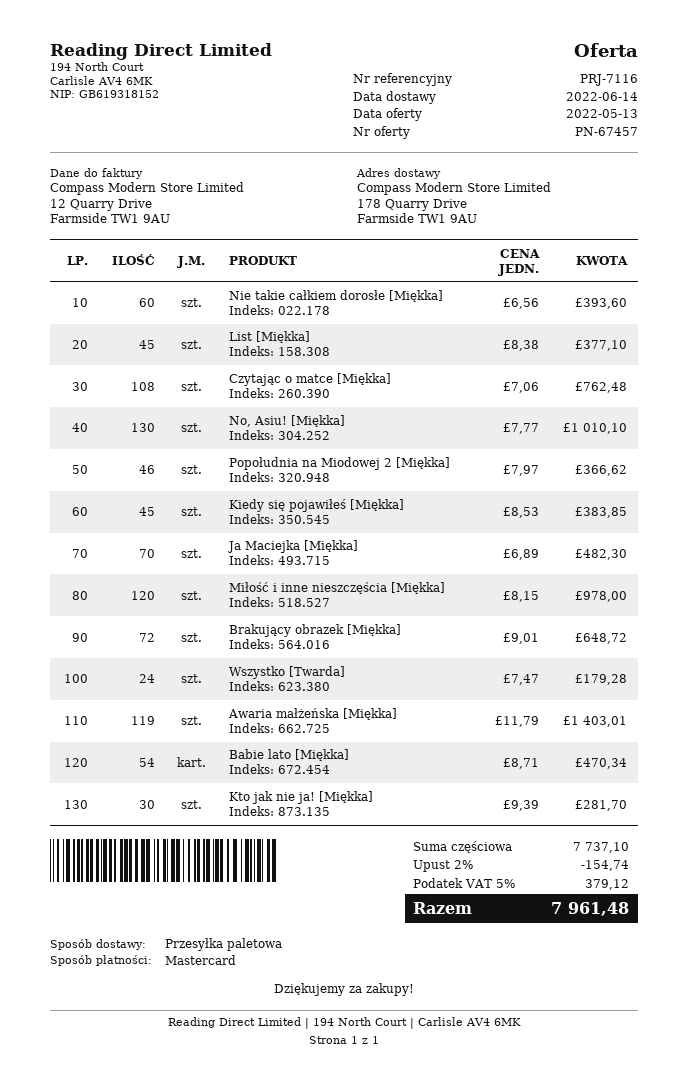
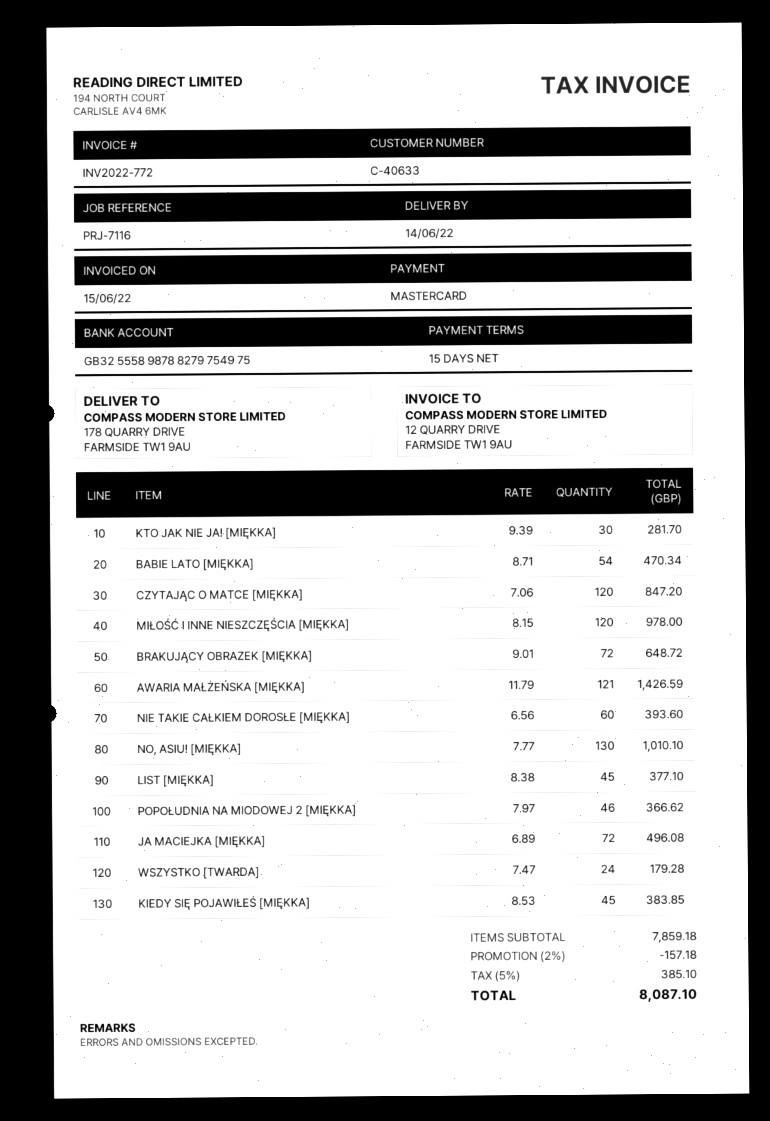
Czytając o matce [Miękka]: 108 x 7.06 = 762.48 -> 120 x 7.06 = 847.20
Ja Maciejka [Miękka]: 70 x 6.89 = 482.30 -> 72 x 6.89 = 496.08
Awaria małżeńska [Miękka]: 119 x 11.79 = 1403.01 -> 121 x 11.79 = 1426.59
subtotal: 7737.10 -> 7859.18
discount: 2% = 154.74 -> 2% = 157.18
tax: 5% = 379.12 -> 5% = 385.10
total: 7961.48 -> 8087.10

